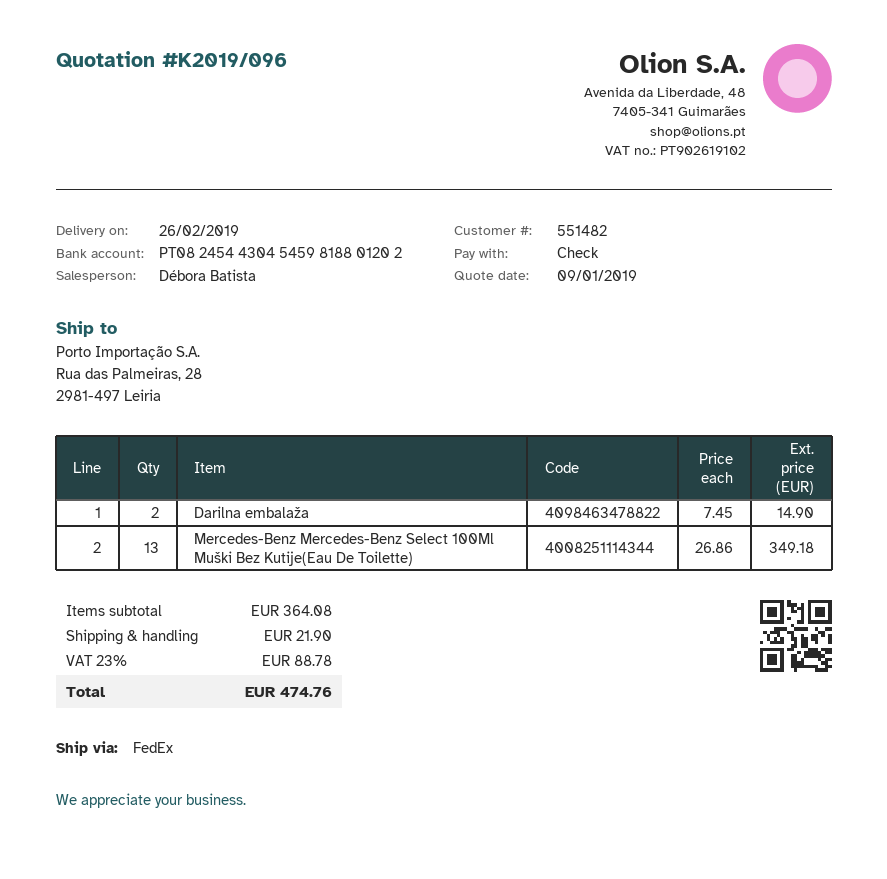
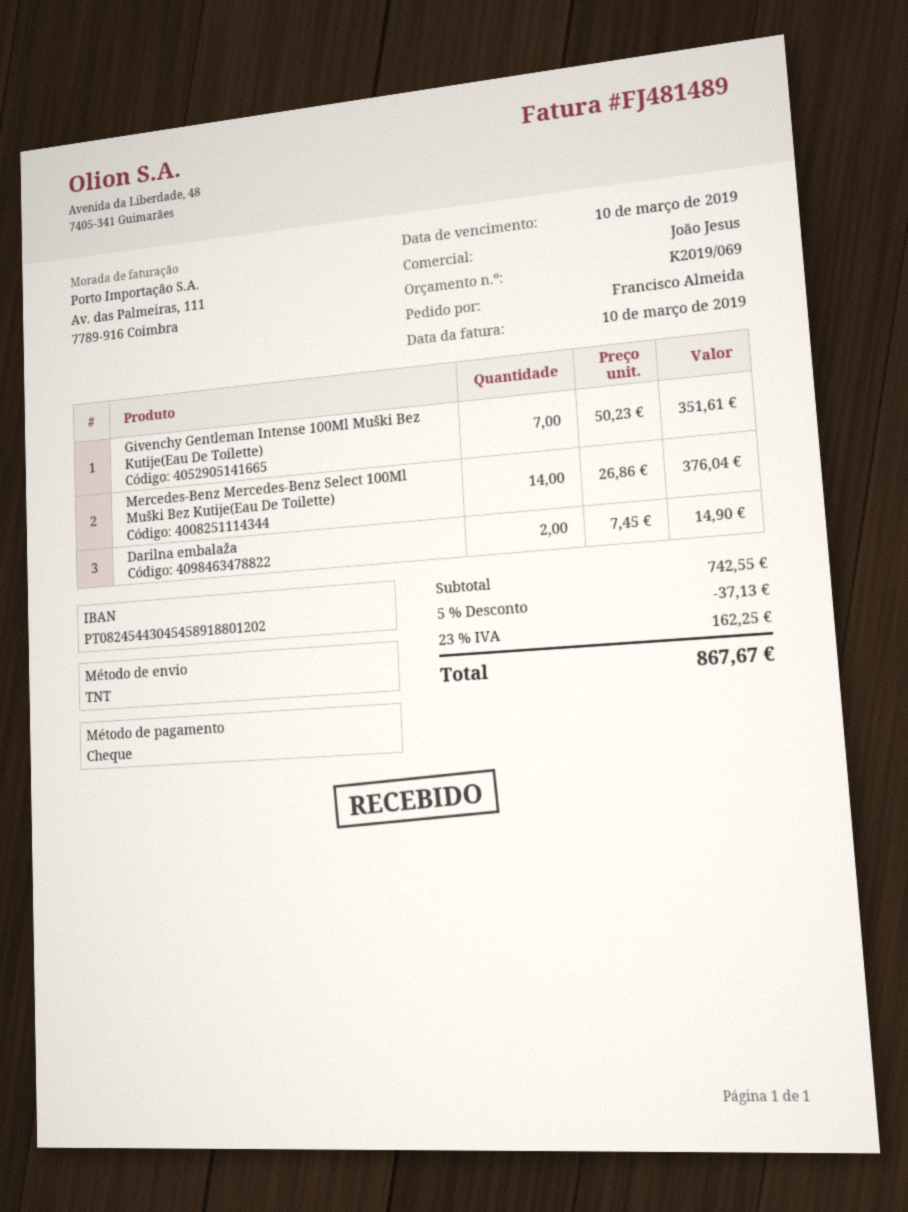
quote number: K2019/096 -> K2019/069
sales rep: Débora Batista -> João Jesus
bank account: PT08245443045459818801202 -> PT08245443045458918801202
shipping method: FedEx -> TNT
Mercedes-Benz Mercedes-Benz Select 100Ml Muški Bez Kutije(Eau De Toilette): 13 x 26.86 = 349.18 -> 14 x 26.86 = 376.04
Givenchy Gentleman Intense 100Ml Muški Bez Kutije(Eau De Toilette): none -> 7 x 50.23 = 351.61
subtotal: 364.08 -> 742.55
discount: none -> 5% = 37.13
shipping: 21.90 -> none
tax: 23% = 88.78 -> 23% = 162.25
total: 474.76 -> 867.67

